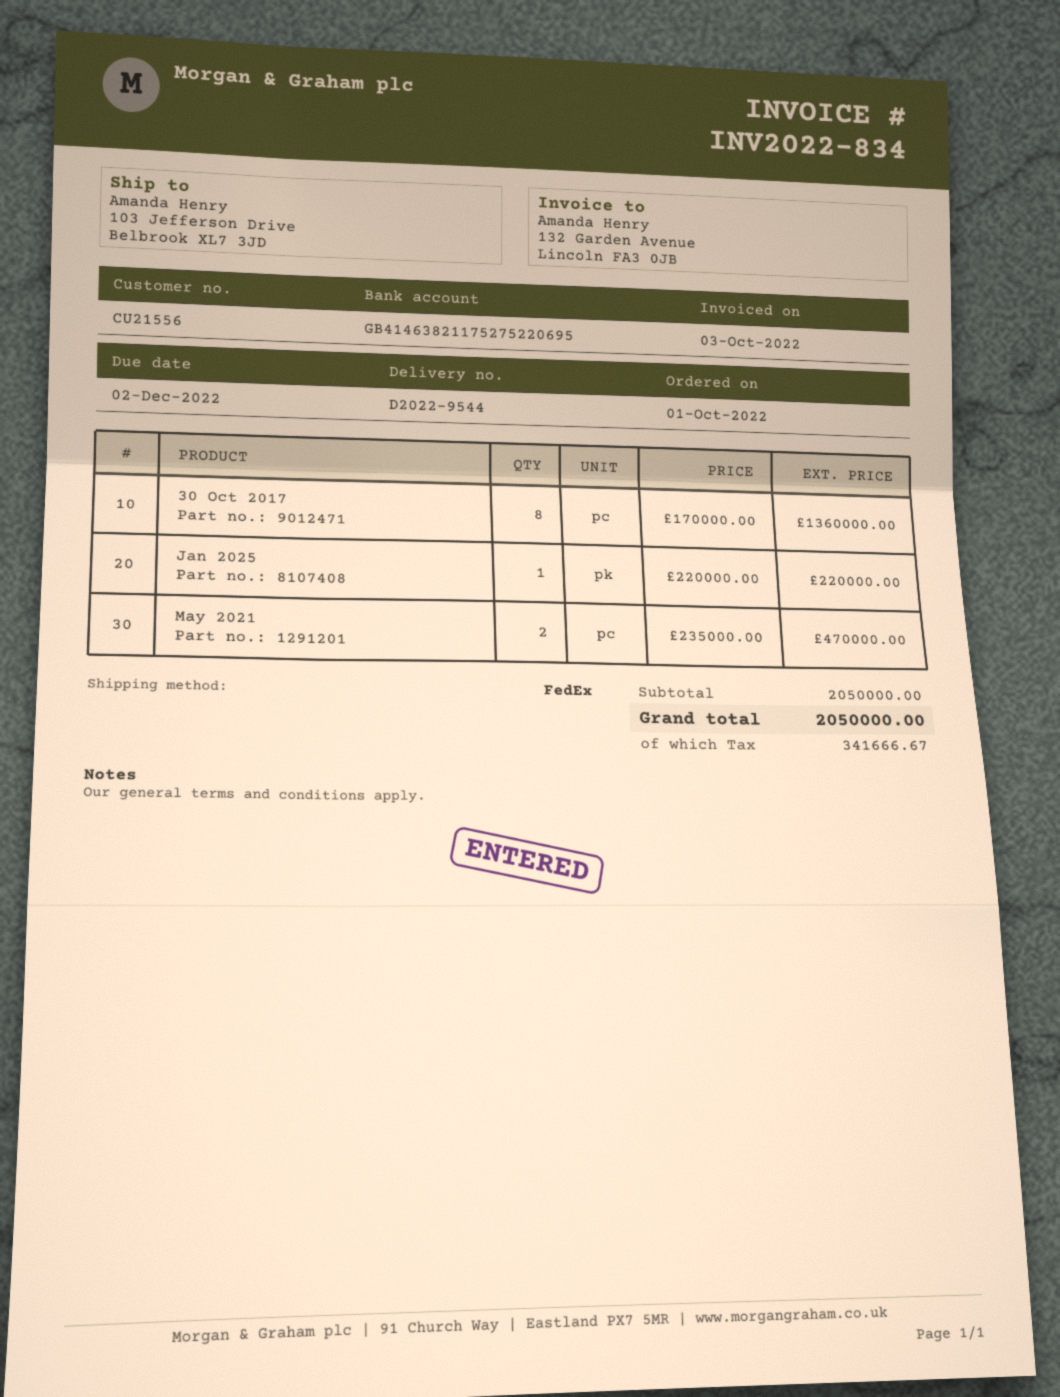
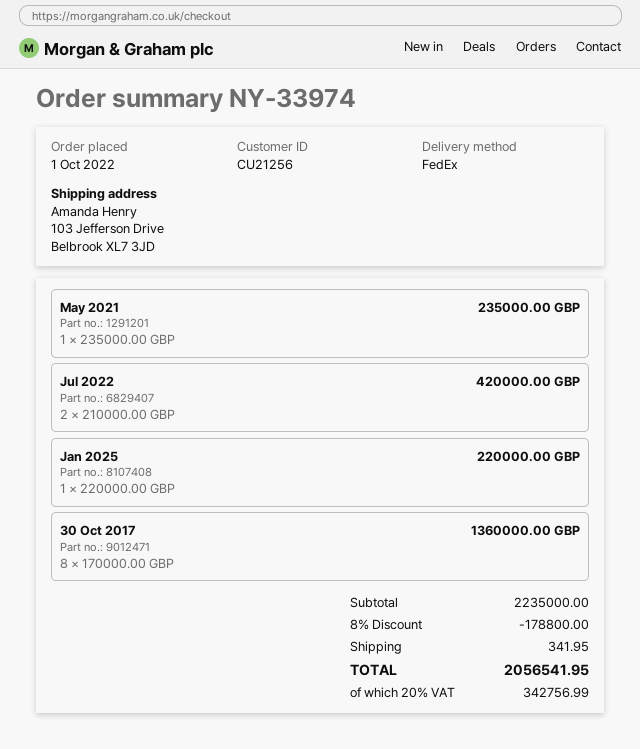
customer number: CU21556 -> CU21256
May 2021: 2 x 235000.00 = 470000.00 -> 1 x 235000.00 = 235000.00
Jul 2022: none -> 2 x 210000.00 = 420000.00
subtotal: 2050000.00 -> 2235000.00
discount: none -> 8% = 178800.00
shipping: none -> 341.95
tax: 341666.67 -> 342756.99
total: 2050000.00 -> 2056541.95

